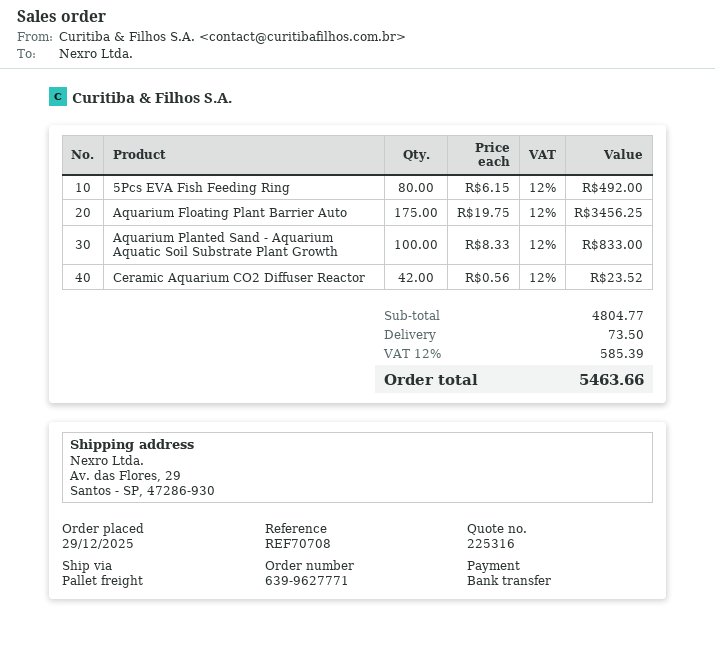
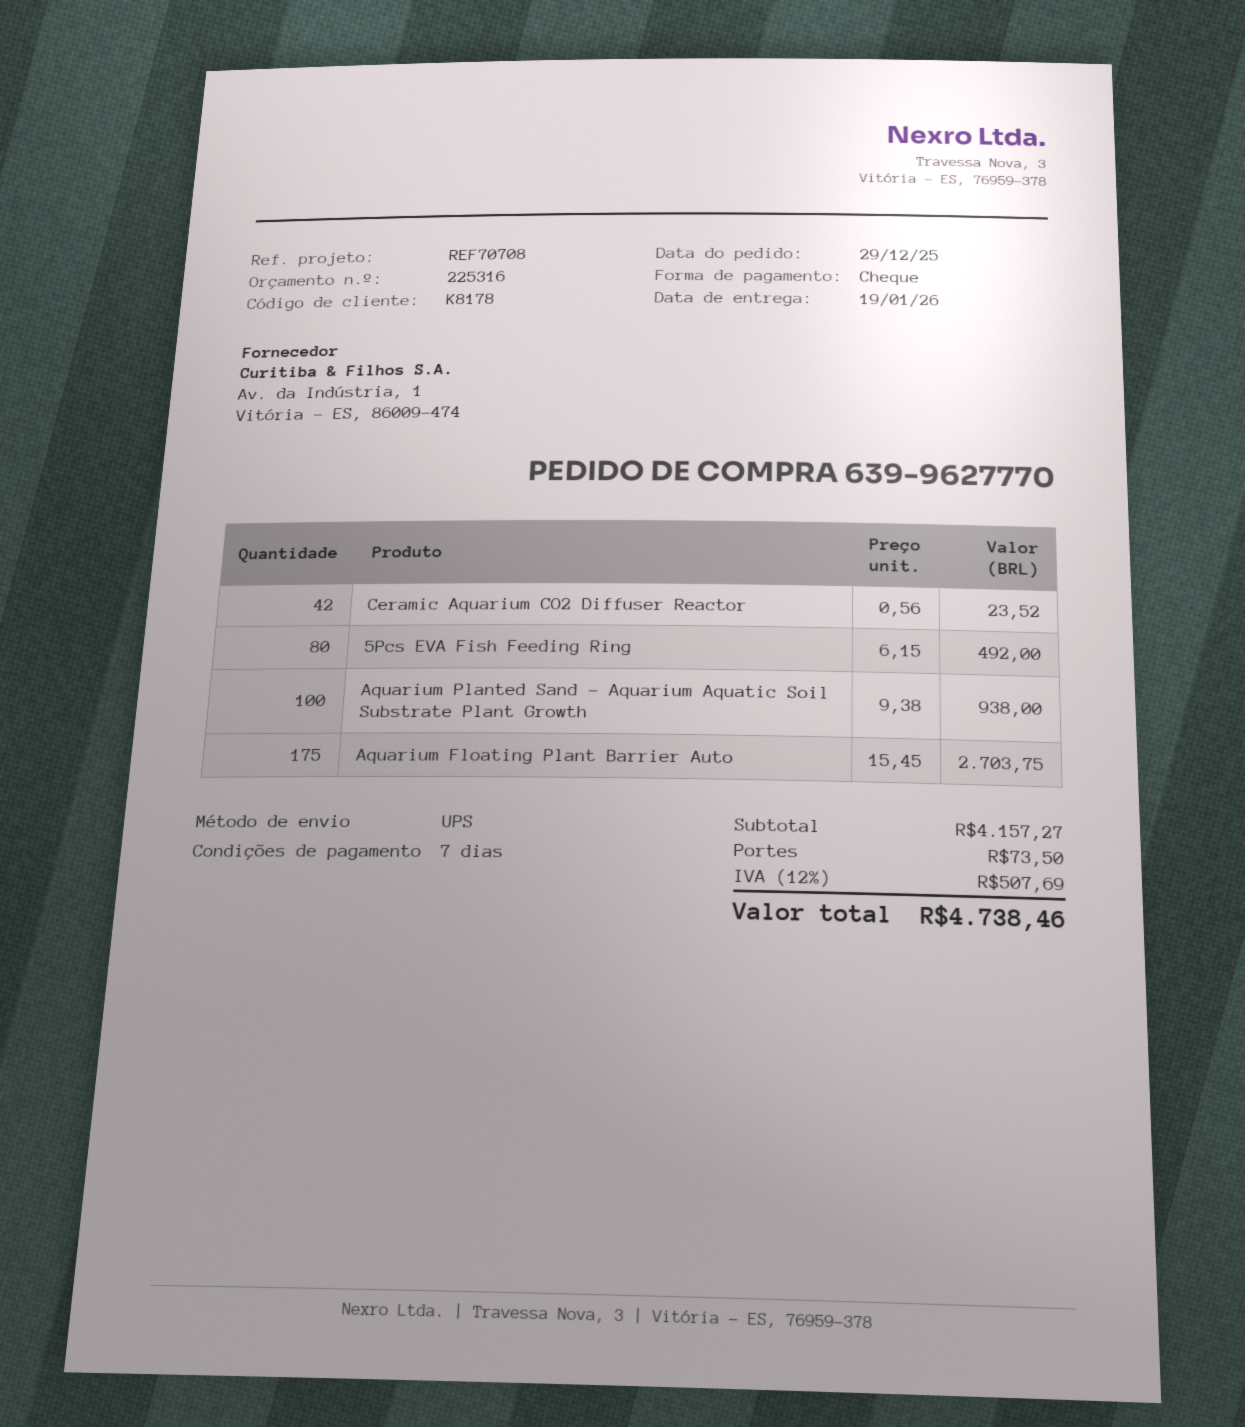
order number: 639-9627771 -> 639-9627770
payment method: bank transfer -> cheque
shipping method: pallet freight -> UPS
Aquarium Floating Plant Barrier Auto: 175 x 19.75 = 3456.25 -> 175 x 15.45 = 2703.75
Aquarium Planted Sand - Aquarium Aquatic Soil Substrate Plant Growth: 100 x 8.33 = 833.00 -> 100 x 9.38 = 938.00
subtotal: 4804.77 -> 4157.27
tax: 12% = 585.39 -> 12% = 507.69
total: 5463.66 -> 4738.46

